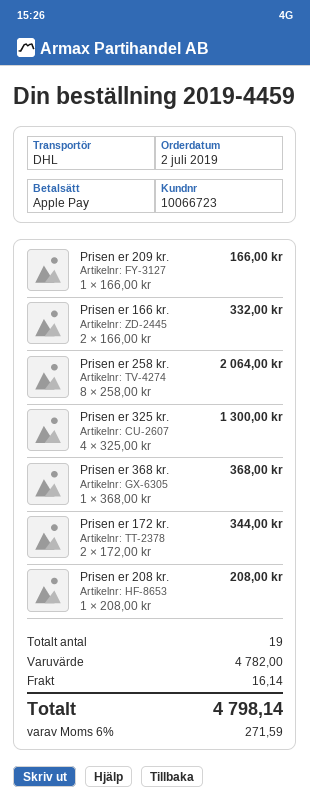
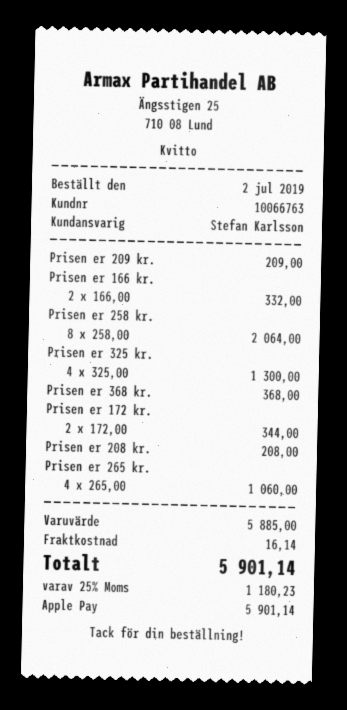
customer number: 10066723 -> 10066763
Prisen er 209 kr.: 1 x 166.00 = 166.00 -> 1 x 209.00 = 209.00
Prisen er 265 kr.: none -> 4 x 265.00 = 1060.00
subtotal: 4782.00 -> 5885.00
tax: 6% = 271.59 -> 25% = 1180.23
total: 4798.14 -> 5901.14

